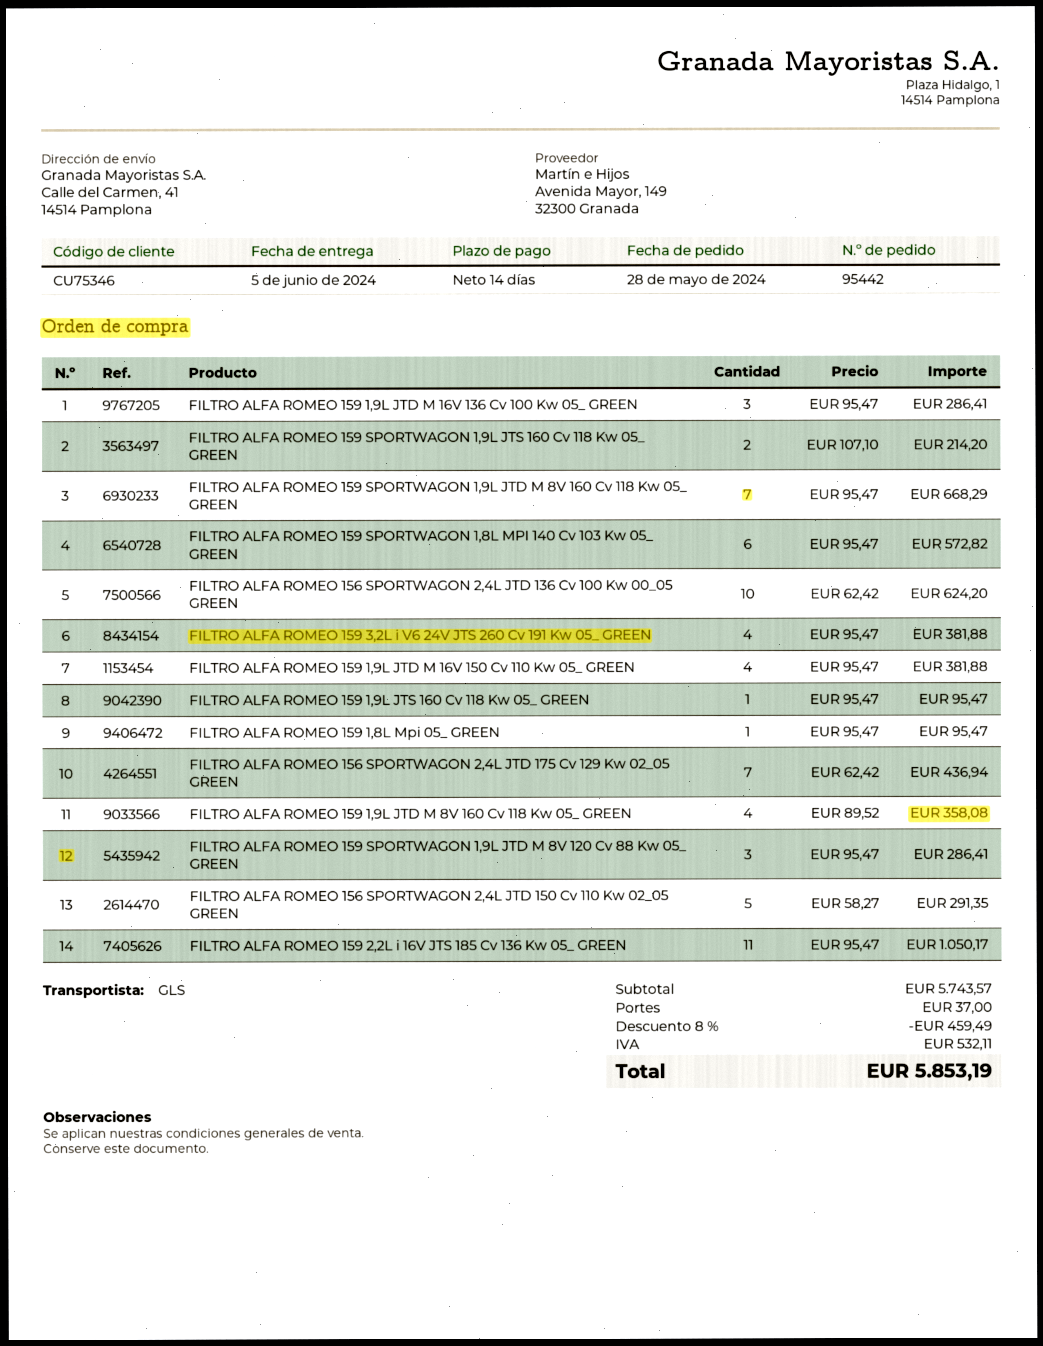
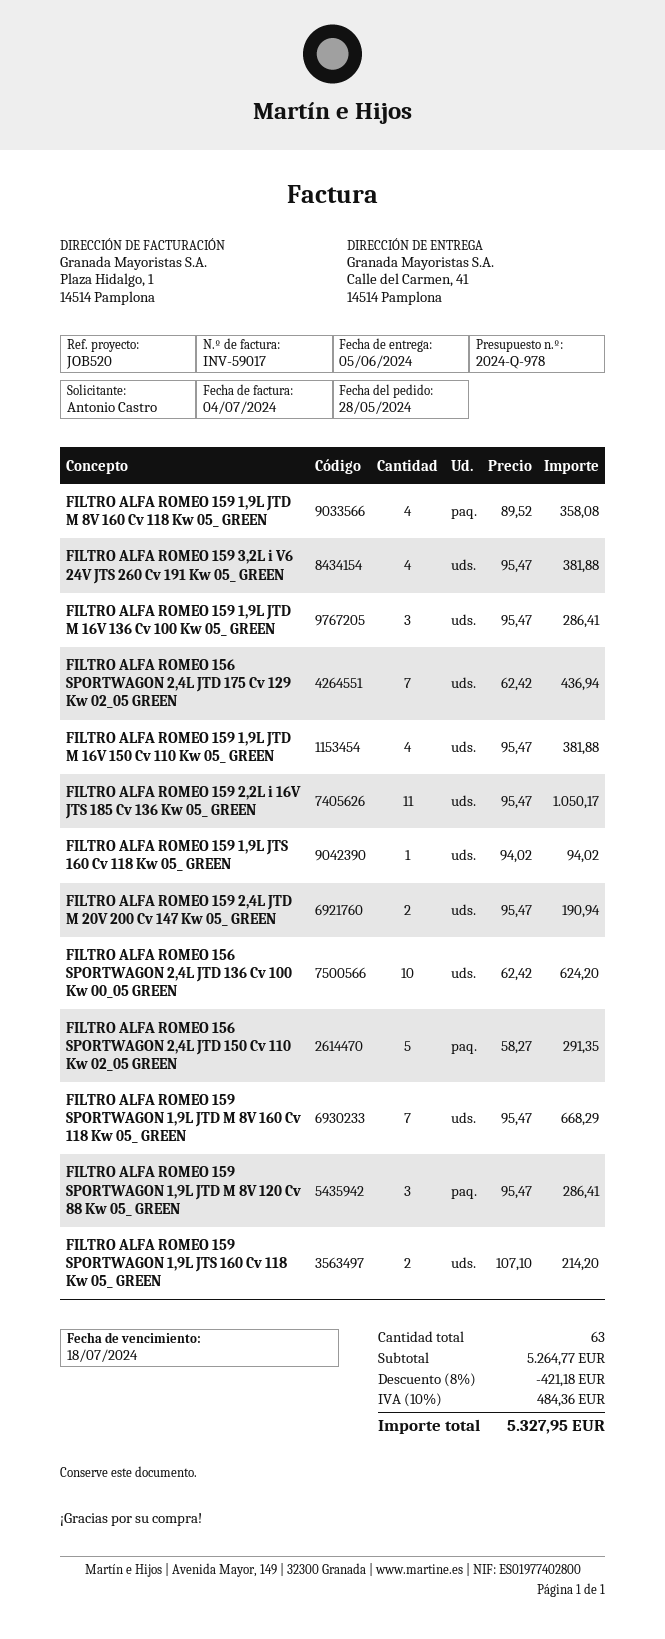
FILTRO ALFA ROMEO 159 SPORTWAGON 1,8L MPI 140 Cv 103 Kw 05_ GREEN: 6 x 95.47 = 572.82 -> none
FILTRO ALFA ROMEO 159 1,9L JTS 160 Cv 118 Kw 05_ GREEN: 1 x 95.47 = 95.47 -> 1 x 94.02 = 94.02
FILTRO ALFA ROMEO 159 1,8L Mpi 05_ GREEN: 1 x 95.47 = 95.47 -> none
FILTRO ALFA ROMEO 159 2,4L JTD M 20V 200 Cv 147 Kw 05_ GREEN: none -> 2 x 95.47 = 190.94
subtotal: 5743.57 -> 5264.77
discount: 8% = 459.49 -> 8% = 421.18
shipping: 37.00 -> none
tax: 532.11 -> 484.36
total: 5853.19 -> 5327.95

